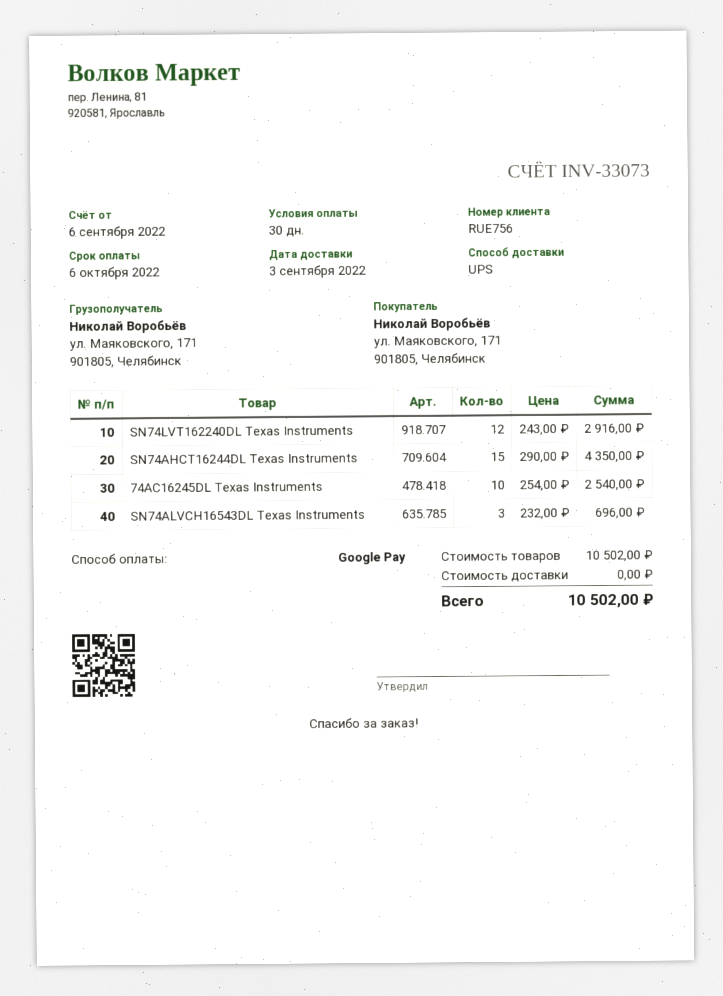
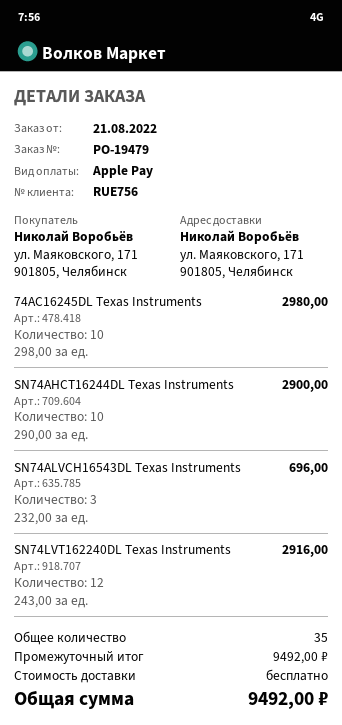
payment method: Google Pay -> Apple Pay
SN74AHCT16244DL Texas Instruments: 15 x 290.00 = 4350.00 -> 10 x 290.00 = 2900.00
74AC16245DL Texas Instruments: 10 x 254.00 = 2540.00 -> 10 x 298.00 = 2980.00
subtotal: 10502.00 -> 9492.00
total: 10502.00 -> 9492.00

